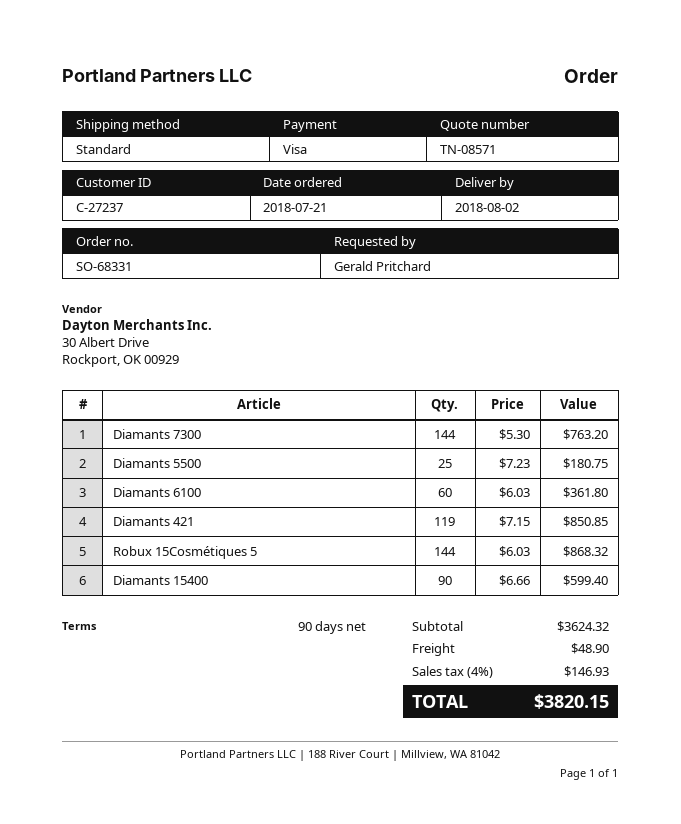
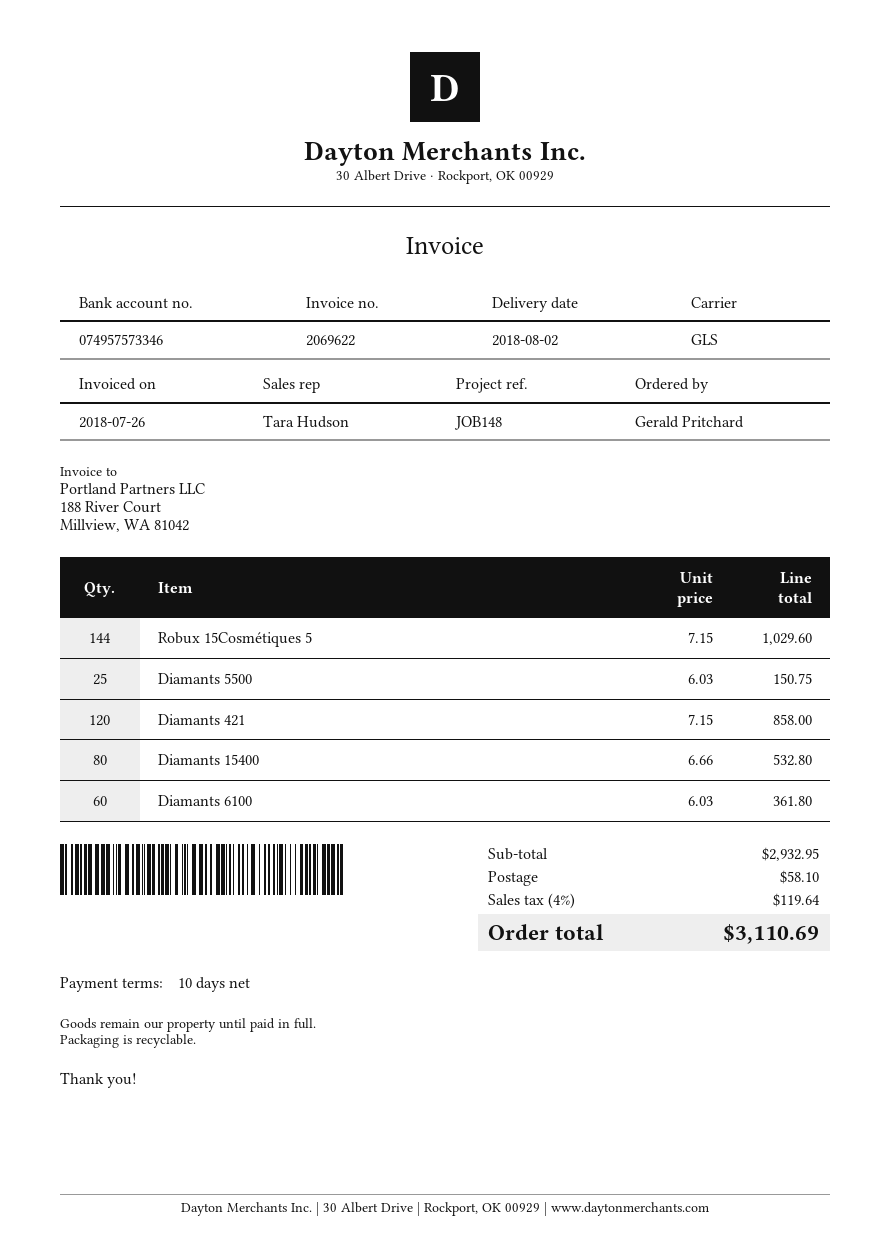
payment terms: 90 days -> 10 days
shipping method: standard -> GLS
Diamants 7300: 144 x 5.30 = 763.20 -> none
Diamants 5500: 25 x 7.23 = 180.75 -> 25 x 6.03 = 150.75
Diamants 421: 119 x 7.15 = 850.85 -> 120 x 7.15 = 858.00
Robux 15Cosmétiques 5: 144 x 6.03 = 868.32 -> 144 x 7.15 = 1029.60
Diamants 15400: 90 x 6.66 = 599.40 -> 80 x 6.66 = 532.80
subtotal: 3624.32 -> 2932.95
shipping: 48.90 -> 58.10
tax: 4% = 146.93 -> 4% = 119.64
total: 3820.15 -> 3110.69

